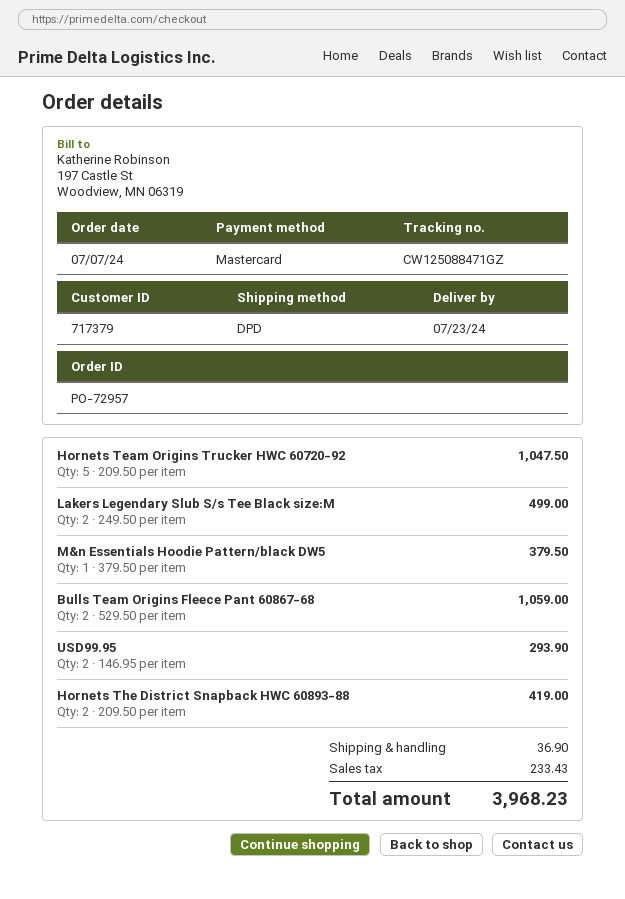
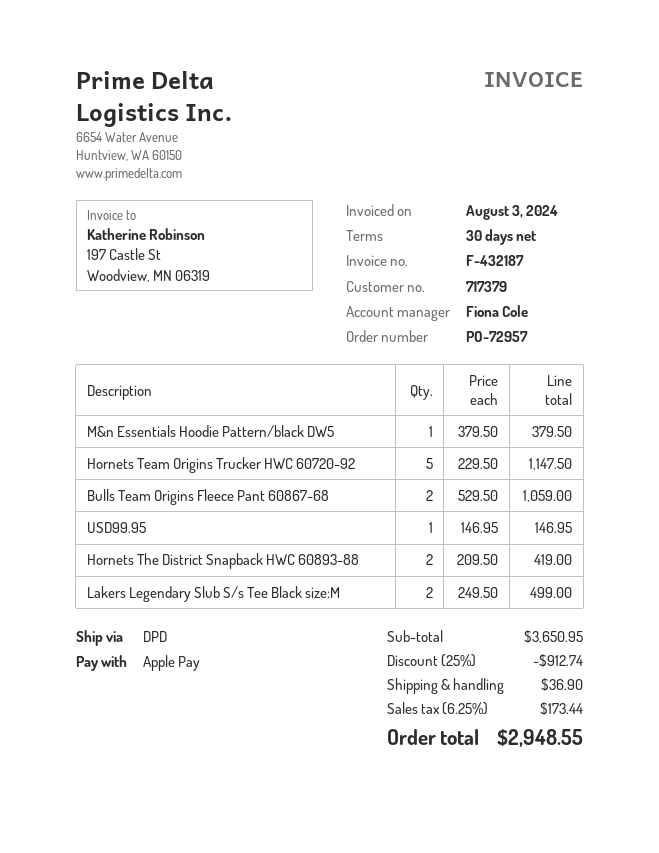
payment method: Mastercard -> Apple Pay
Hornets Team Origins Trucker HWC 60720-92: 5 x 209.50 = 1047.50 -> 5 x 229.50 = 1147.50
USD99.95: 2 x 146.95 = 293.90 -> 1 x 146.95 = 146.95
discount: none -> 25% = 912.74
tax: 233.43 -> 173.44
total: 3968.23 -> 2948.55

